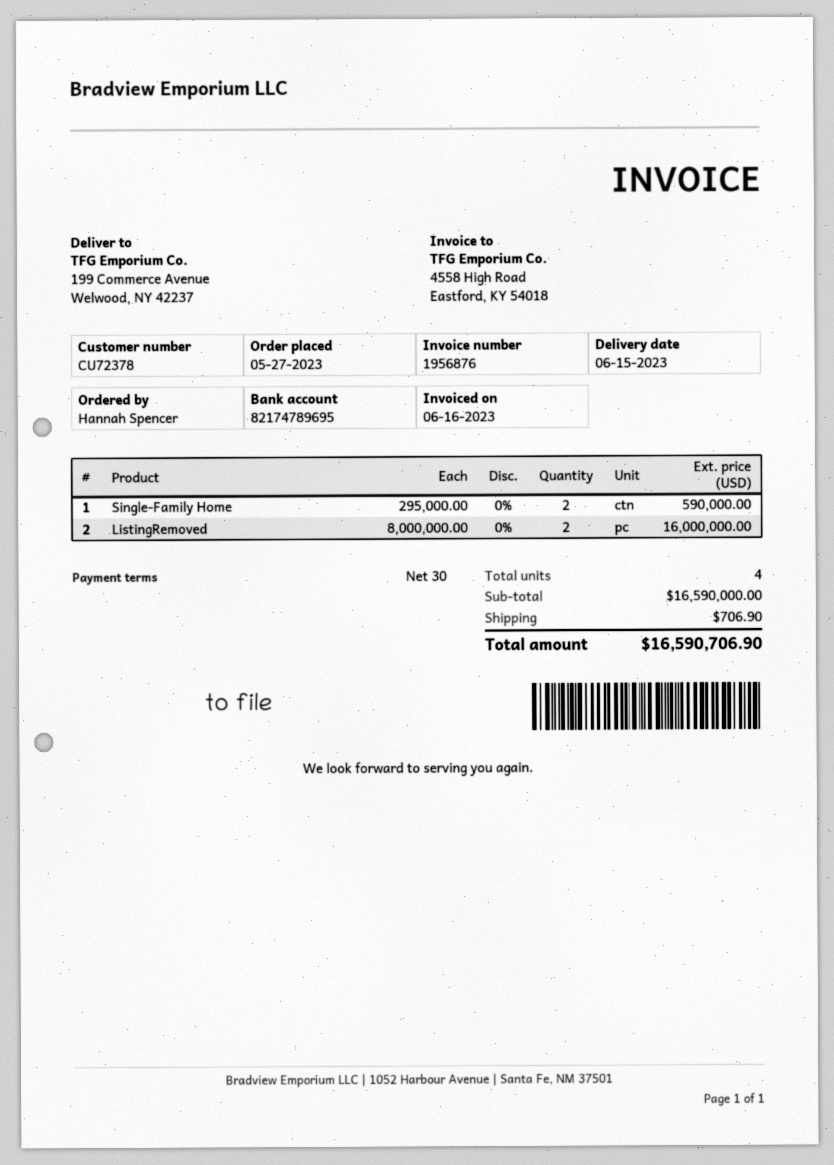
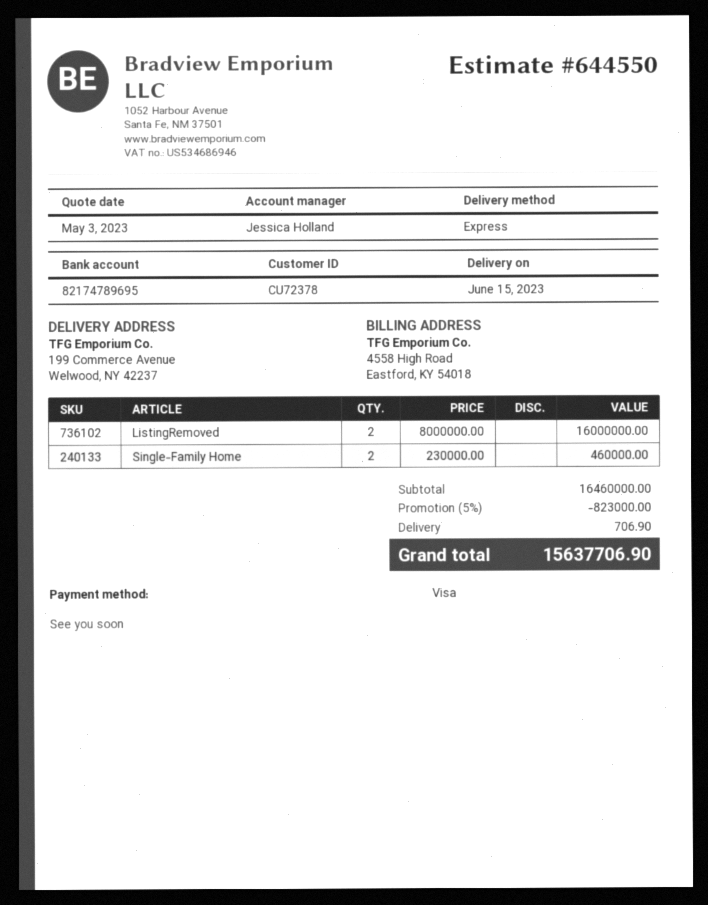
Single-Family Home: 2 x 295000.00 = 590000.00 -> 2 x 230000.00 = 460000.00
subtotal: 16590000.00 -> 16460000.00
discount: none -> 5% = 823000.00
total: 16590706.90 -> 15637706.90

